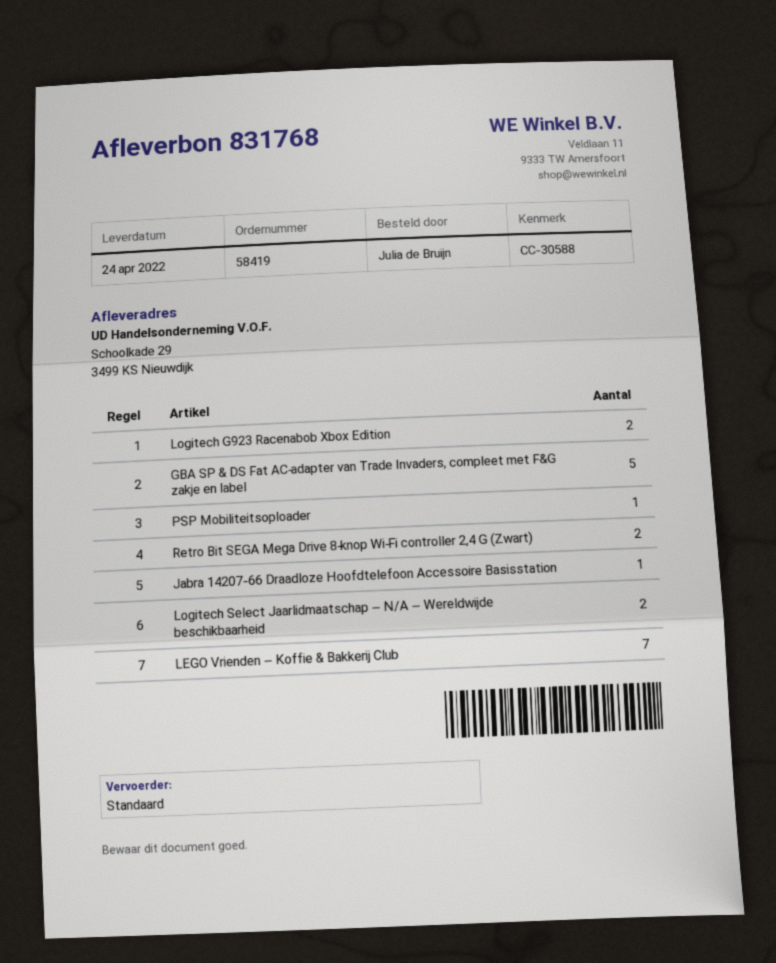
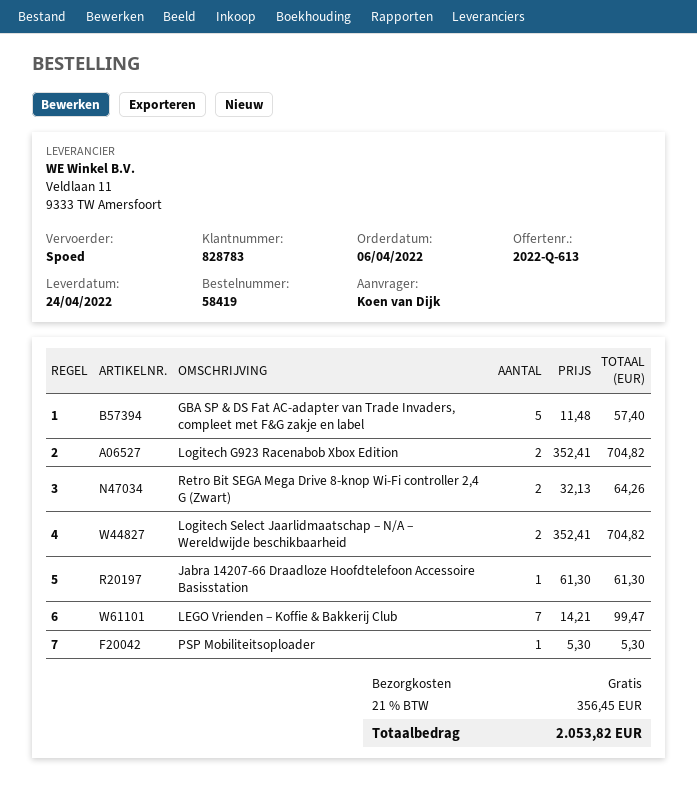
ordered by: Julia de Bruijn -> Koen van Dijk
shipping method: standard -> express

